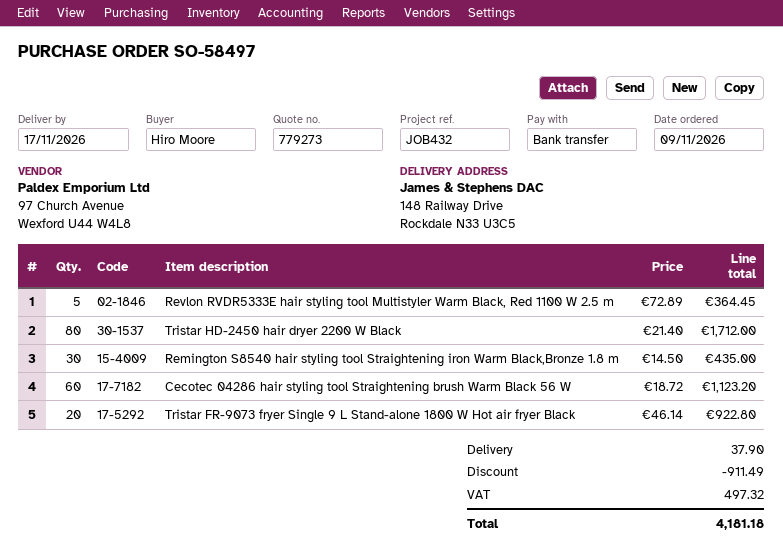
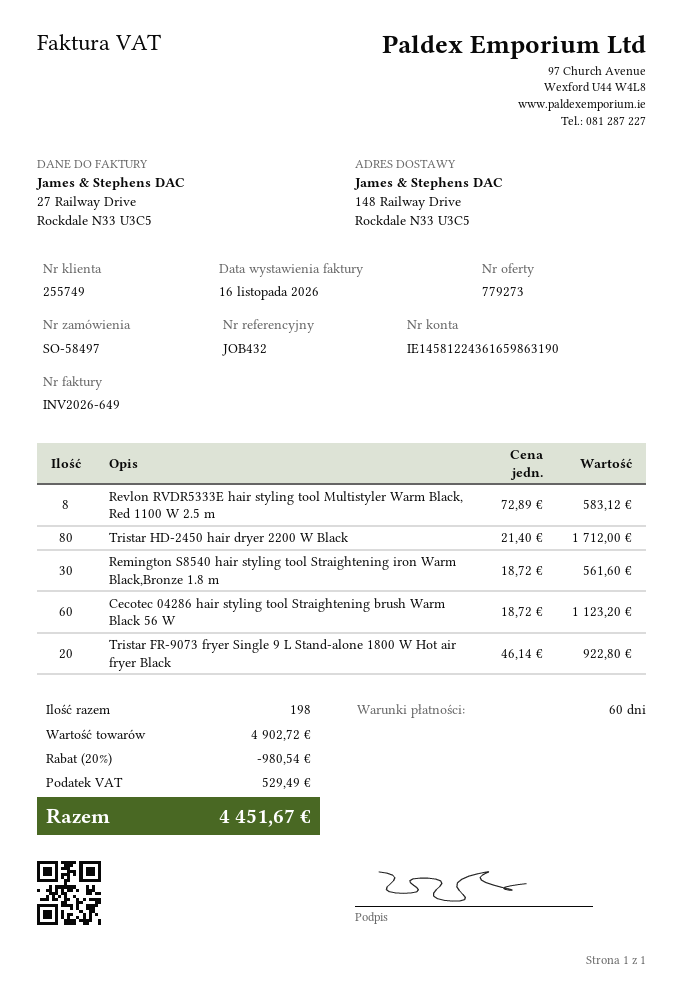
Revlon RVDR5333E hair styling tool Multistyler Warm Black, Red 1100 W 2.5 m: 5 x 72.89 = 364.45 -> 8 x 72.89 = 583.12
Remington S8540 hair styling tool Straightening iron Warm Black,Bronze 1.8 m: 30 x 14.50 = 435.00 -> 30 x 18.72 = 561.60
discount: 911.49 -> 980.54
shipping: 37.90 -> none
tax: 497.32 -> 529.49
total: 4181.18 -> 4451.67

